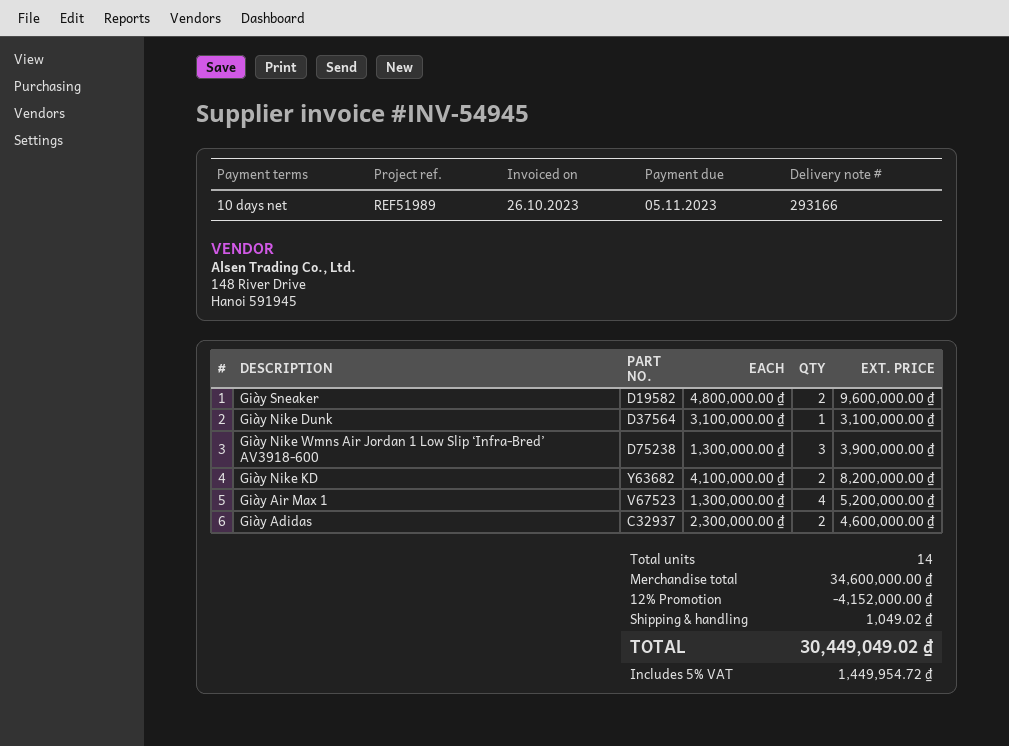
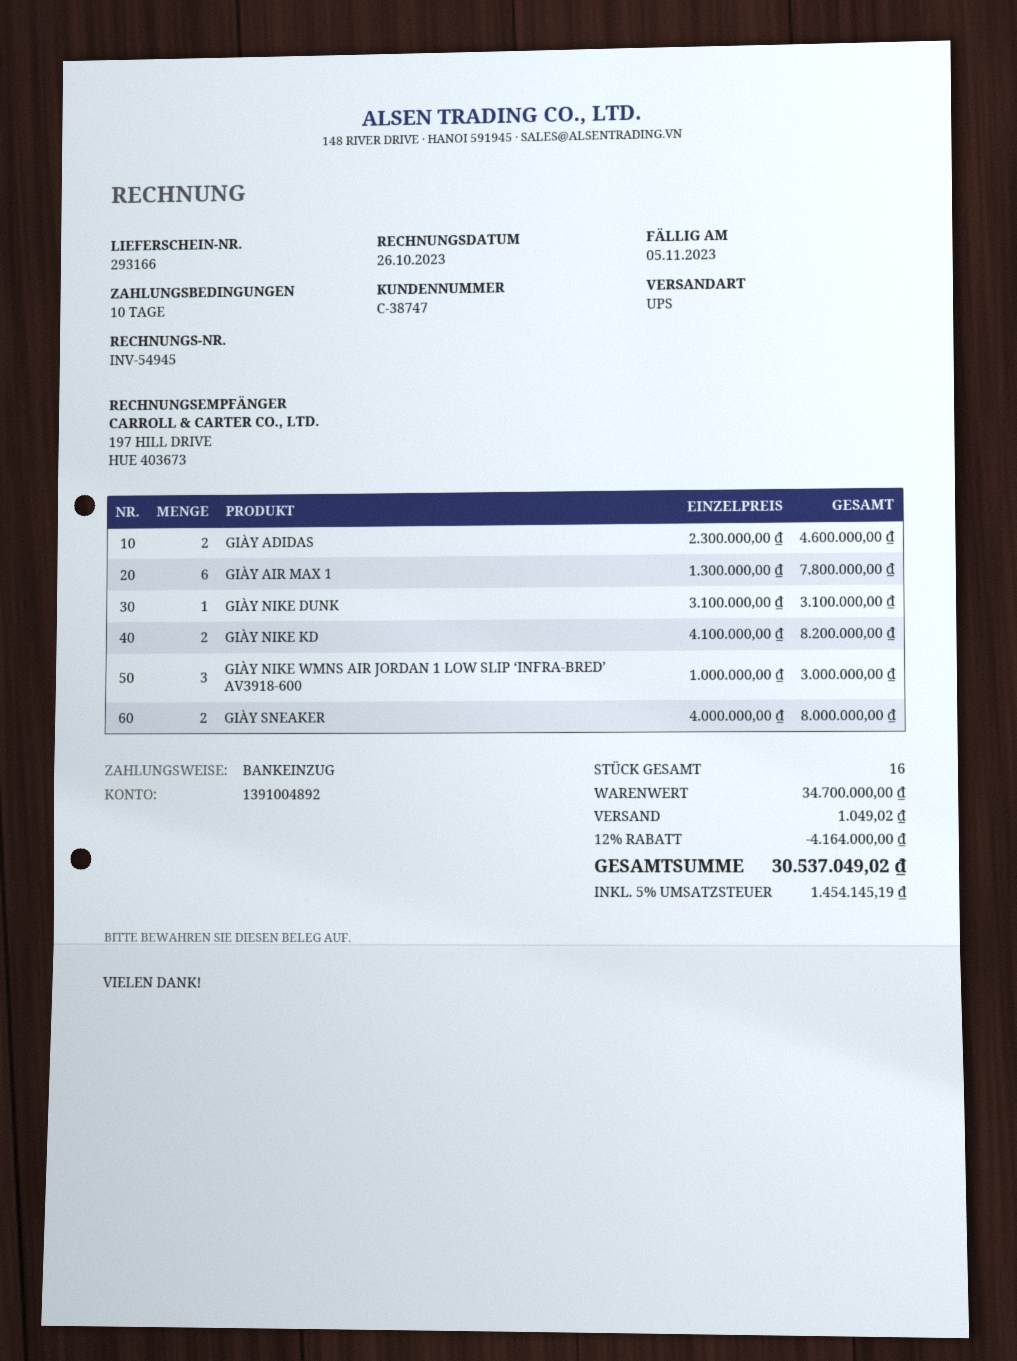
Giày Sneaker: 2 x 4800000.00 = 9600000.00 -> 2 x 4000000.00 = 8000000.00
Giày Nike Wmns Air Jordan 1 Low Slip ‘Infra-Bred’ AV3918-600: 3 x 1300000.00 = 3900000.00 -> 3 x 1000000.00 = 3000000.00
Giày Air Max 1: 4 x 1300000.00 = 5200000.00 -> 6 x 1300000.00 = 7800000.00
total quantity: 14 -> 16
subtotal: 34600000.00 -> 34700000.00
discount: 12% = 4152000.00 -> 12% = 4164000.00
tax: 5% = 1449954.72 -> 5% = 1454145.19
total: 30449049.02 -> 30537049.02

